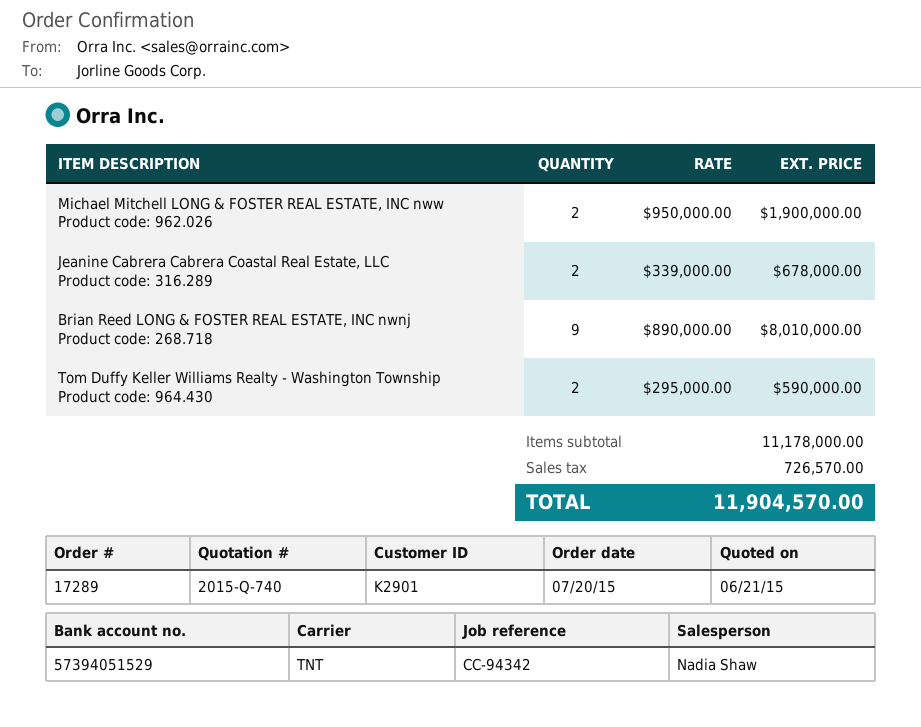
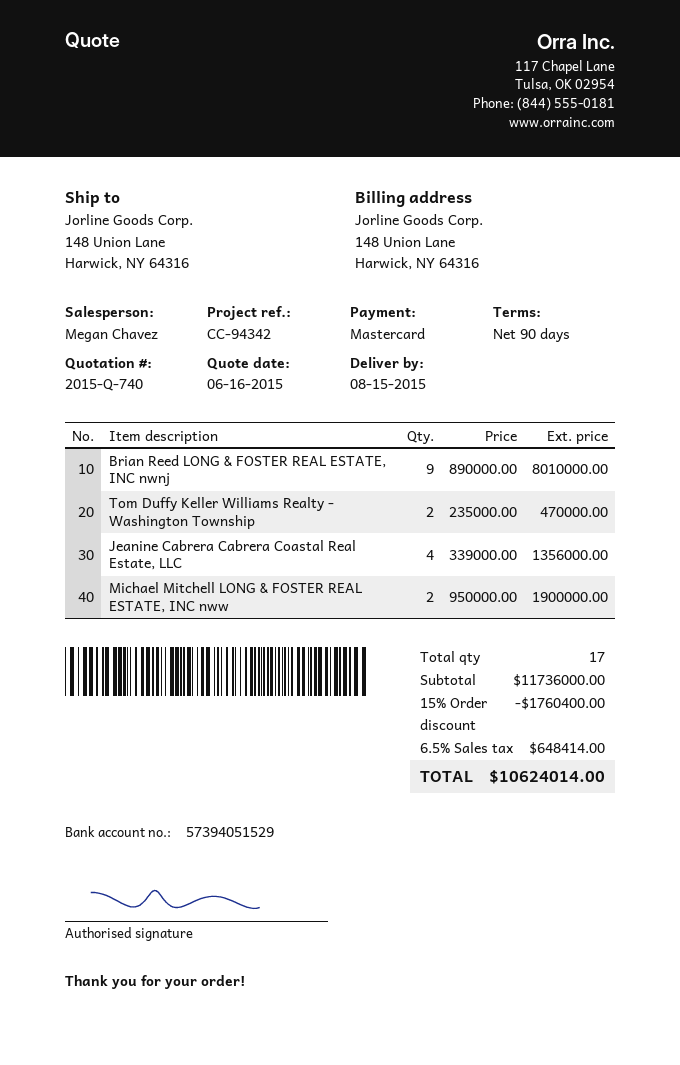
quote date: 2015-06-21 -> 2015-06-16
sales rep: Nadia Shaw -> Megan Chavez
Jeanine Cabrera Cabrera Coastal Real Estate, LLC: 2 x 339000.00 = 678000.00 -> 4 x 339000.00 = 1356000.00
Tom Duffy Keller Williams Realty - Washington Township: 2 x 295000.00 = 590000.00 -> 2 x 235000.00 = 470000.00
subtotal: 11178000.00 -> 11736000.00
discount: none -> 15% = 1760400.00
tax: 726570.00 -> 648414.00
total: 11904570.00 -> 10624014.00

